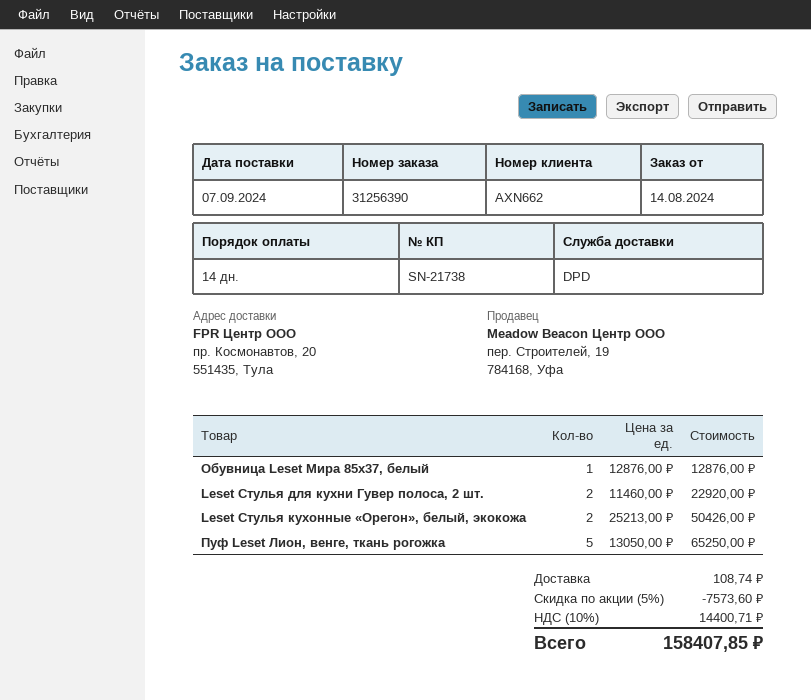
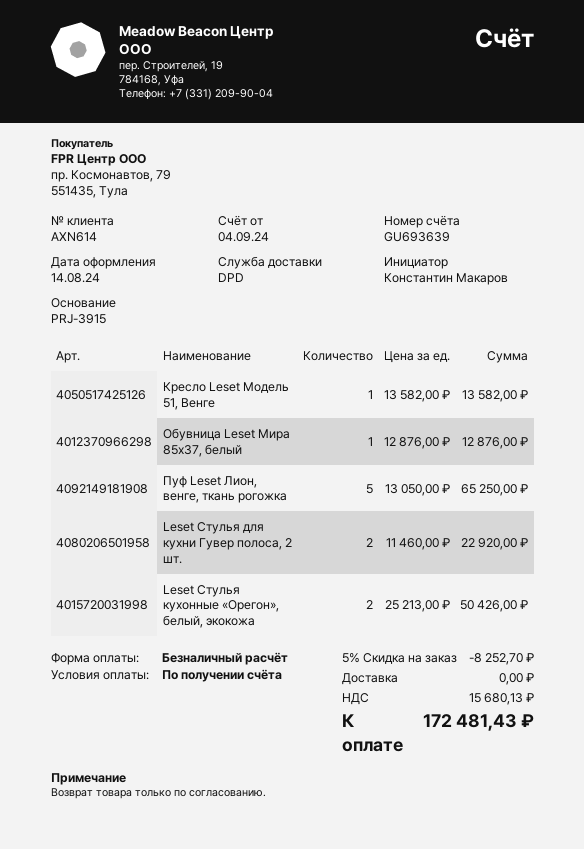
payment terms: 14 days -> on receipt
customer number: AXN662 -> AXN614
Кресло Leset Модель 51, Венге: none -> 1 x 13582.00 = 13582.00
discount: 5% = 7573.60 -> 5% = 8252.70
shipping: 108.74 -> 0.00
tax: 14400.71 -> 15680.13
total: 158407.85 -> 172481.43

